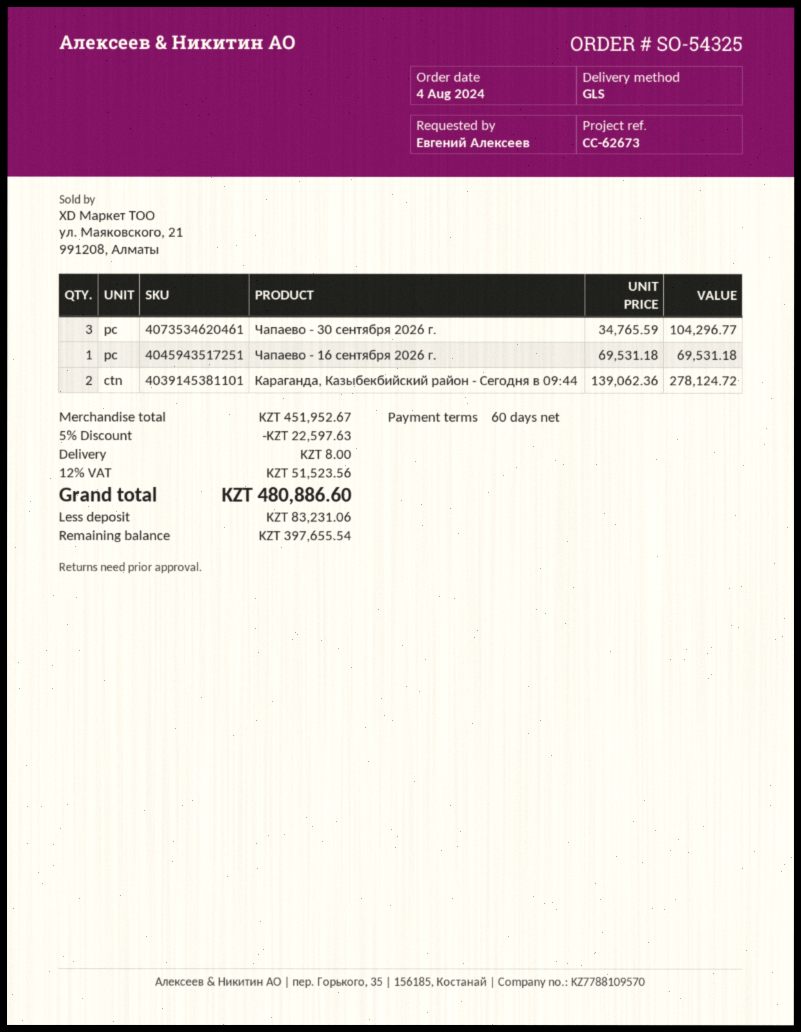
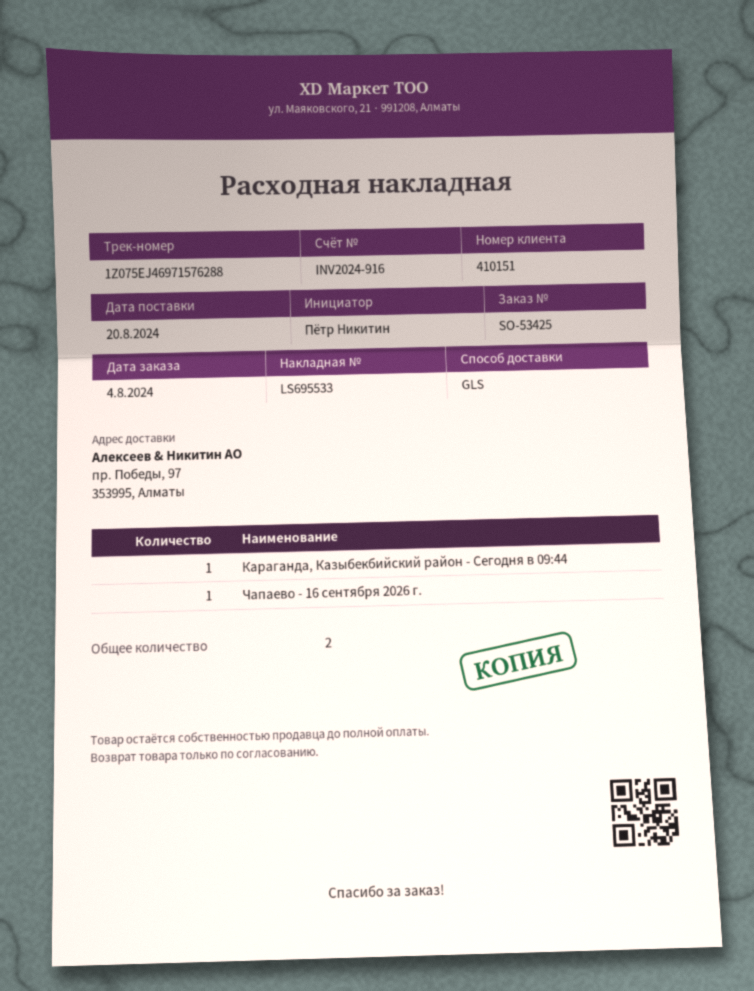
order number: SO-54325 -> SO-53425
ordered by: Евгений Алексеев -> Пётр Никитин
Чапаево - 30 сентября 2026 г.: 3 -> none
Караганда, Казыбекбийский район - Сегодня в 09:44: 2 -> 1

